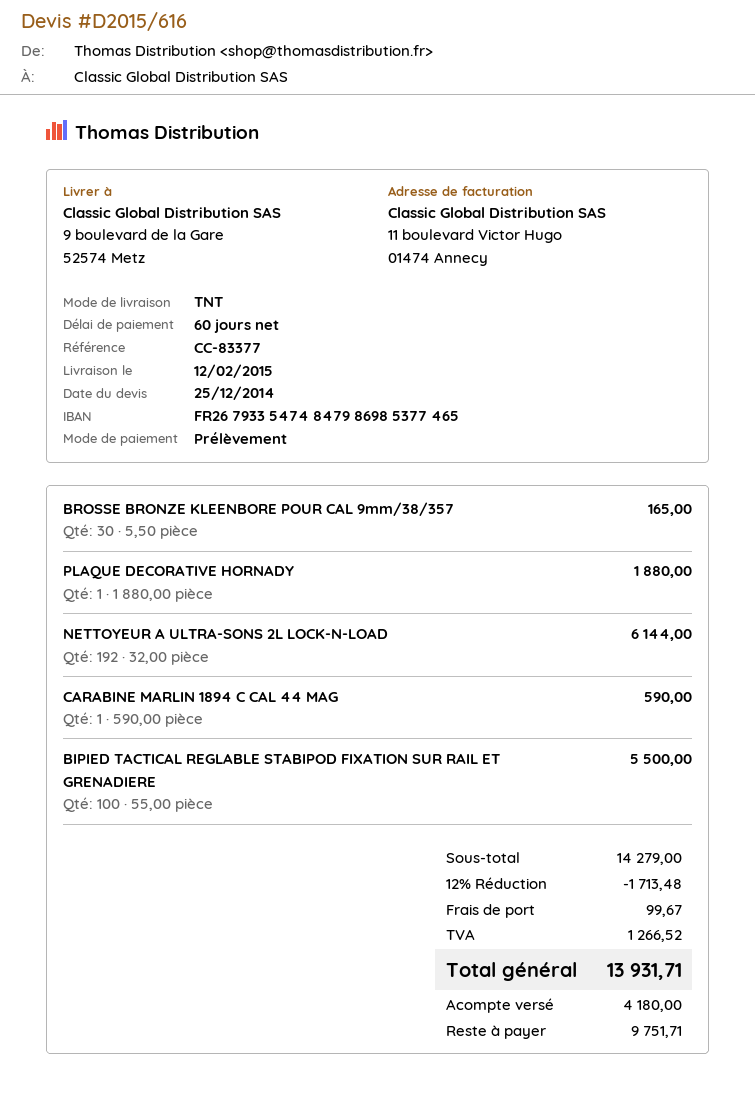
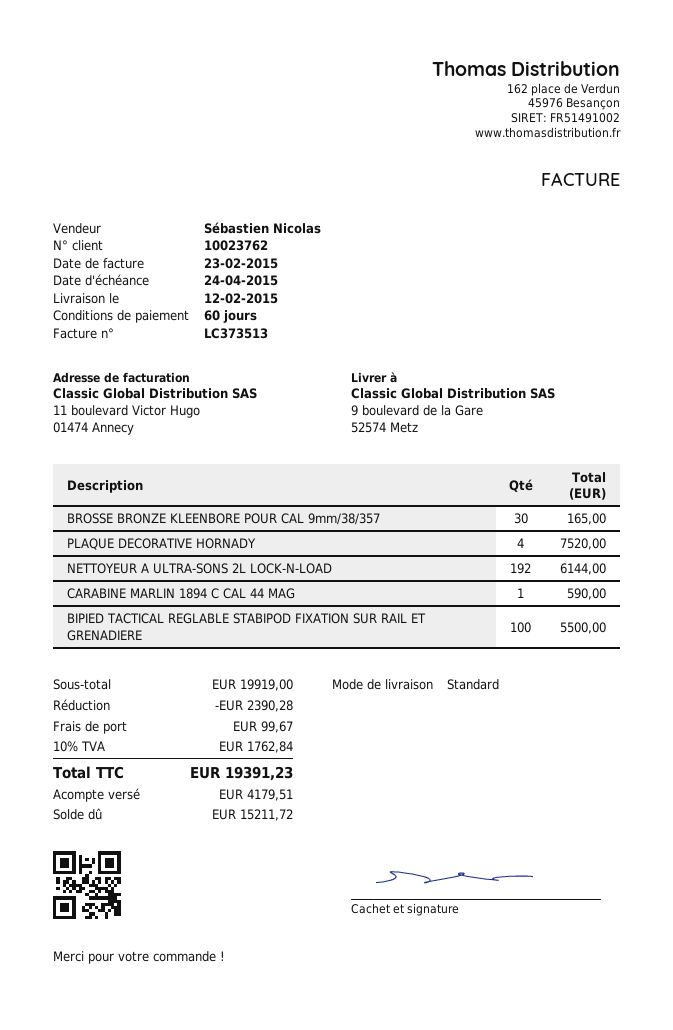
shipping method: TNT -> standard
PLAQUE DECORATIVE HORNADY: 1 for 1880.00 -> 4 for 7520.00
subtotal: 14279.00 -> 19919.00
discount: 1713.48 -> 2390.28
tax: 1266.52 -> 1762.84
total: 13931.71 -> 19391.23
deposit: 4180.00 -> 4179.51
balance: 9751.71 -> 15211.72

